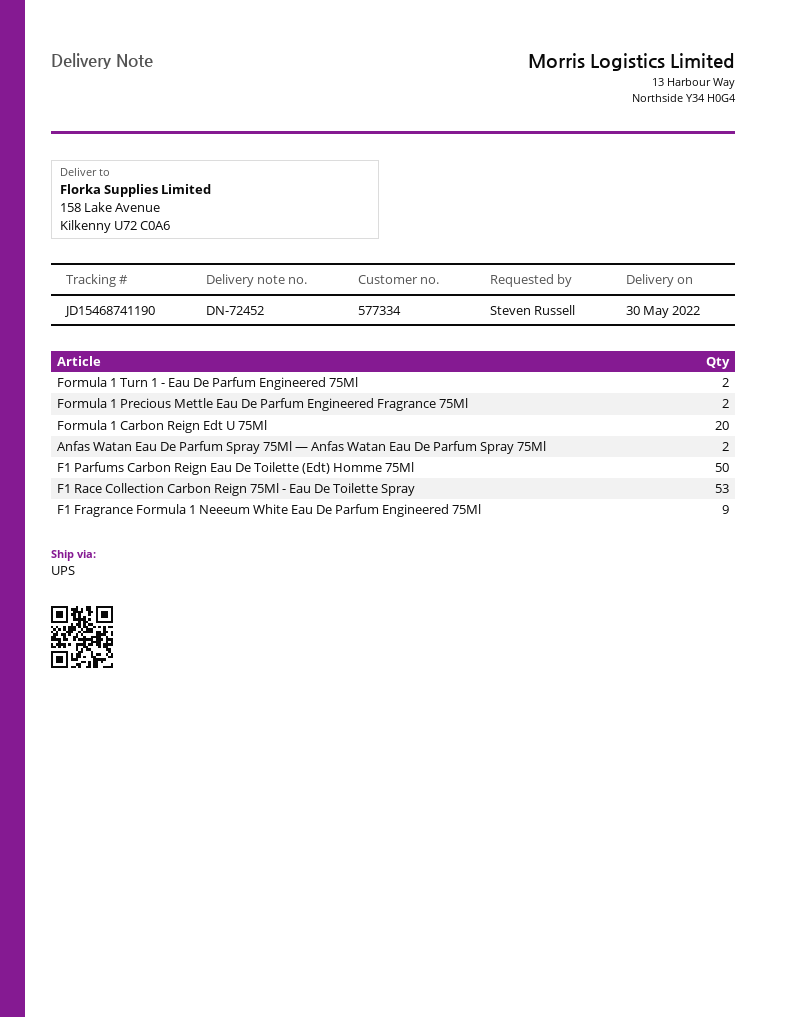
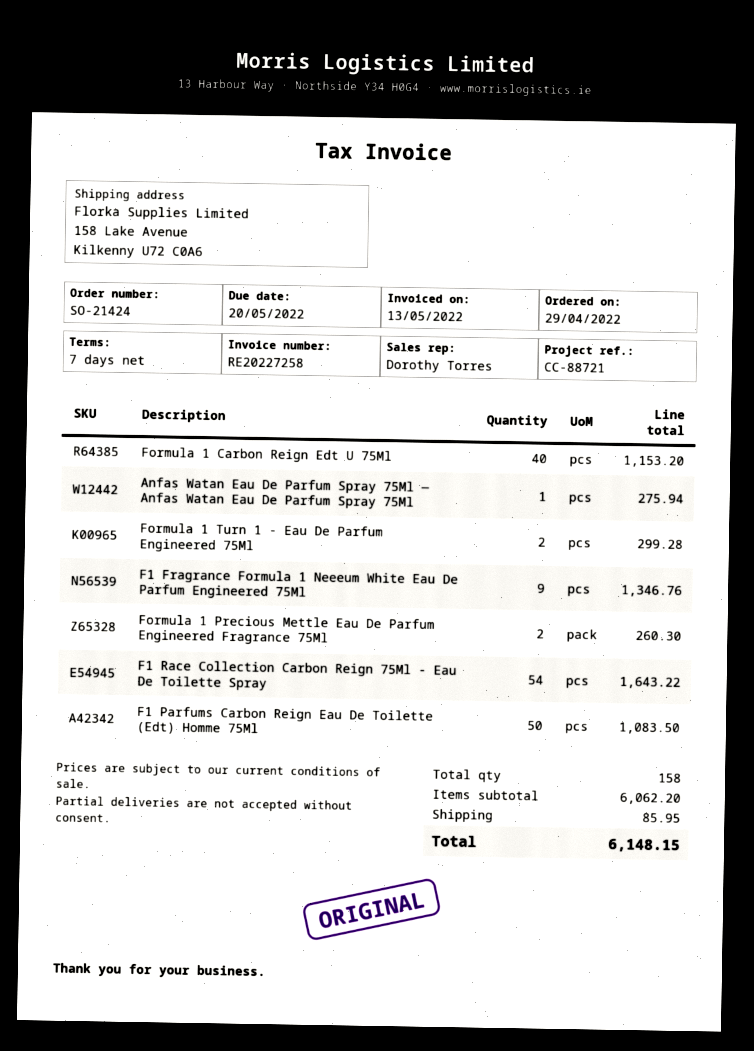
Formula 1 Carbon Reign Edt U 75Ml: 20 -> 40
Anfas Watan Eau De Parfum Spray 75Ml — Anfas Watan Eau De Parfum Spray 75Ml: 2 -> 1
F1 Race Collection Carbon Reign 75Ml - Eau De Toilette Spray: 53 -> 54

